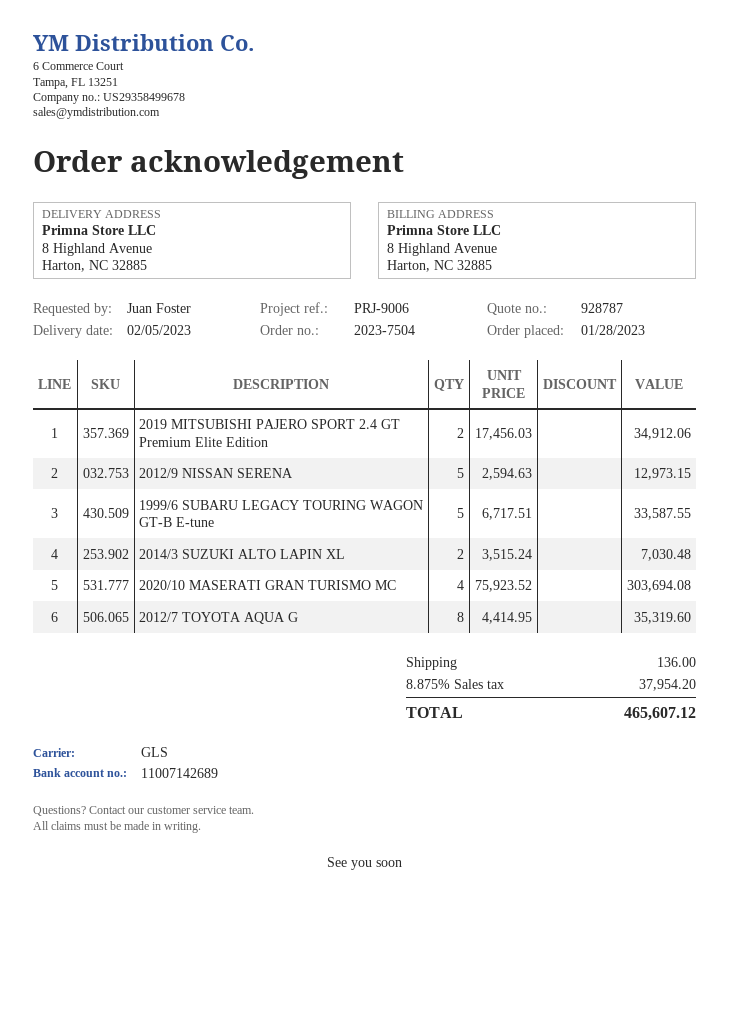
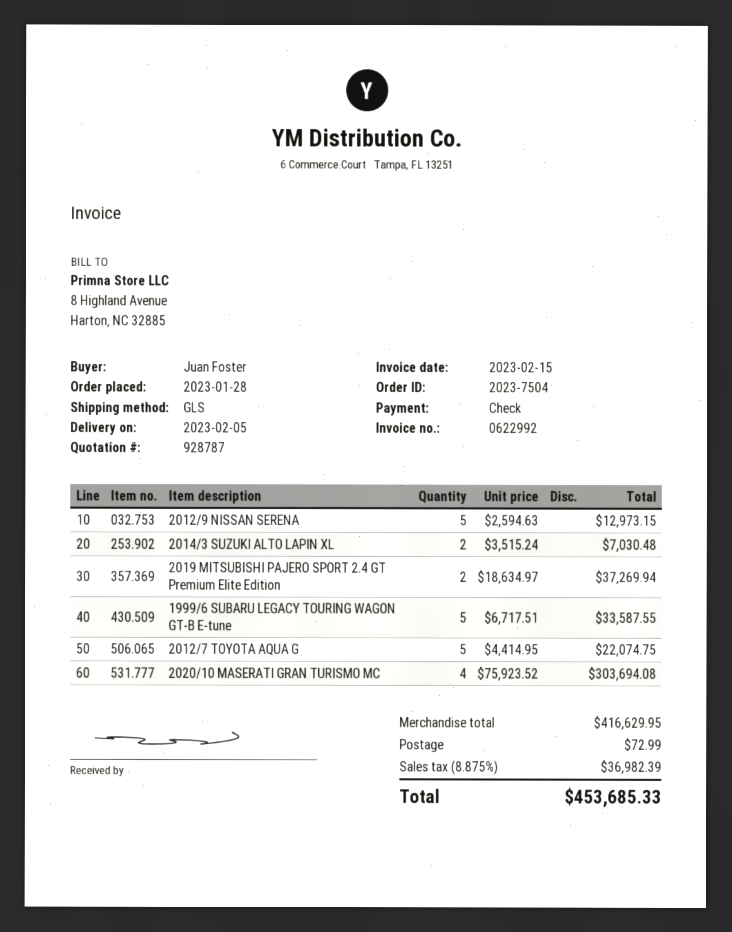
2019 MITSUBISHI PAJERO SPORT 2.4 GT Premium Elite Edition: 2 x 17456.03 = 34912.06 -> 2 x 18634.97 = 37269.94
2012/7 TOYOTA AQUA G: 8 x 4414.95 = 35319.60 -> 5 x 4414.95 = 22074.75
shipping: 136.00 -> 72.99
tax: 8.875% = 37954.20 -> 8.875% = 36982.39
total: 465607.12 -> 453685.33

